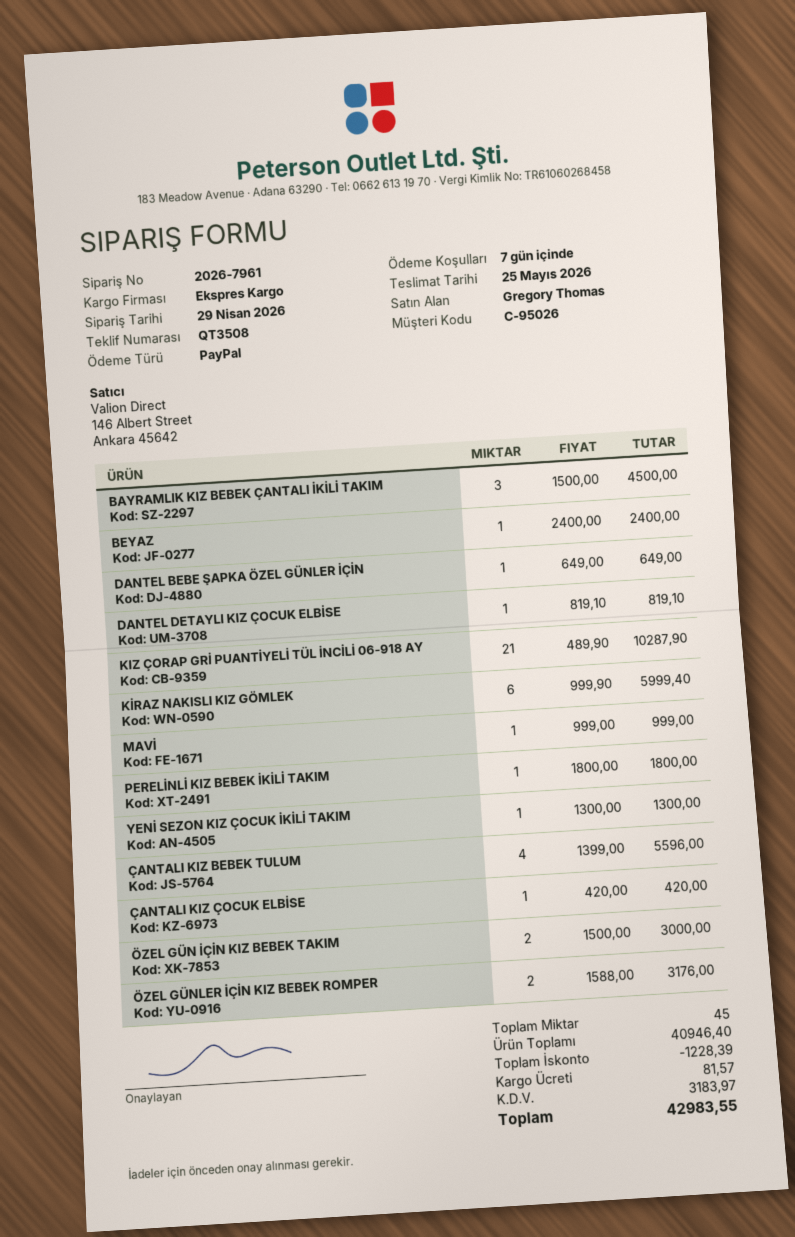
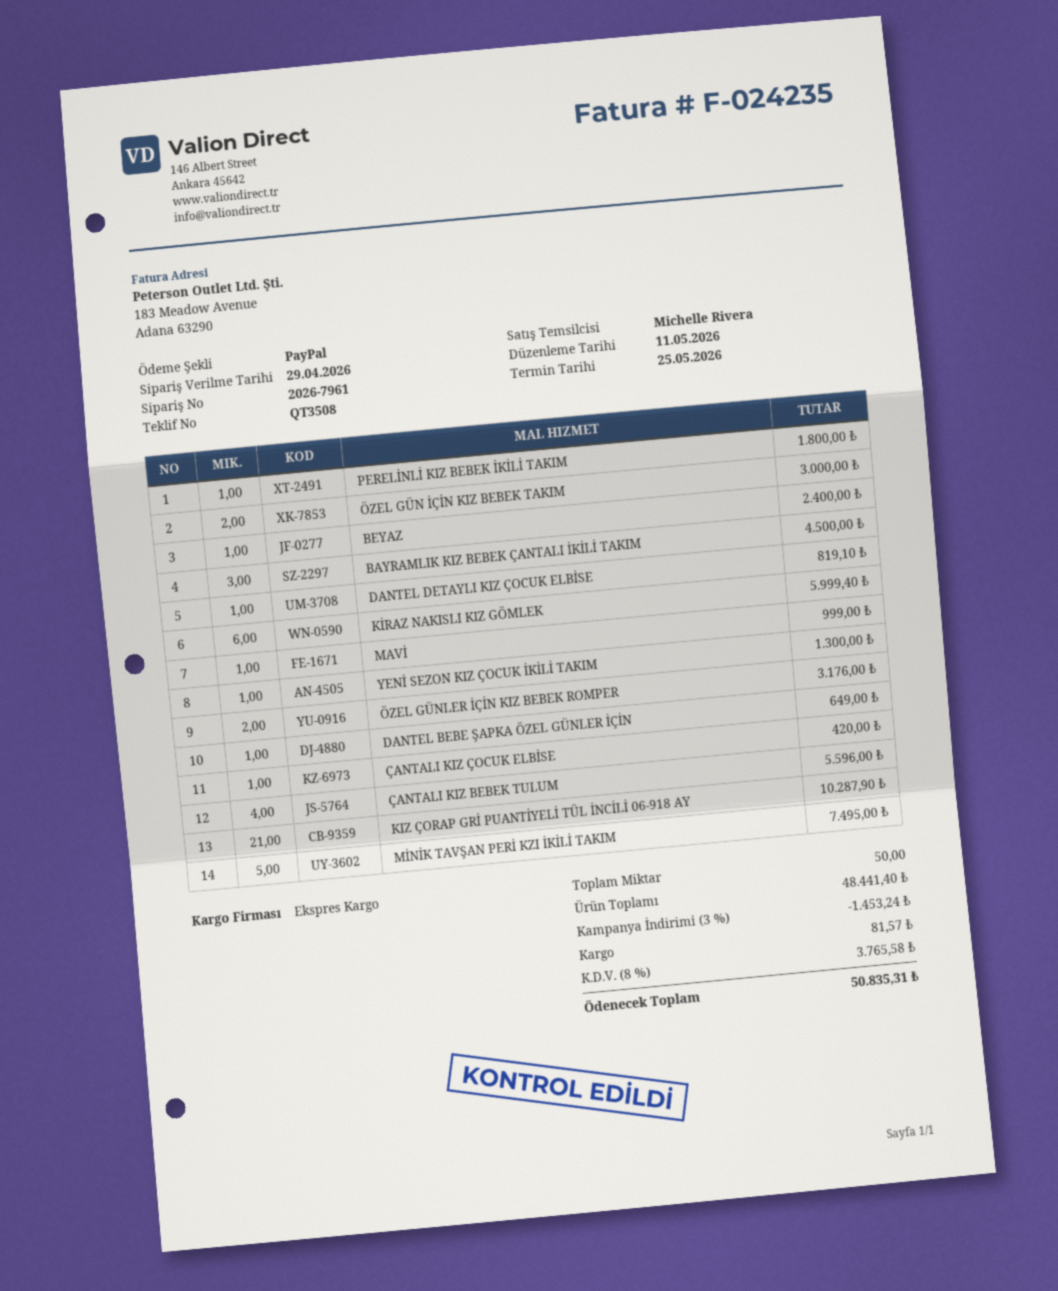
MİNİK TAVŞAN PERİ KZI İKİLİ TAKIM: none -> 5 for 7495.00
total quantity: 45 -> 50
subtotal: 40946.40 -> 48441.40
discount: 1228.39 -> 1453.24
tax: 3183.97 -> 3765.58
total: 42983.55 -> 50835.31

